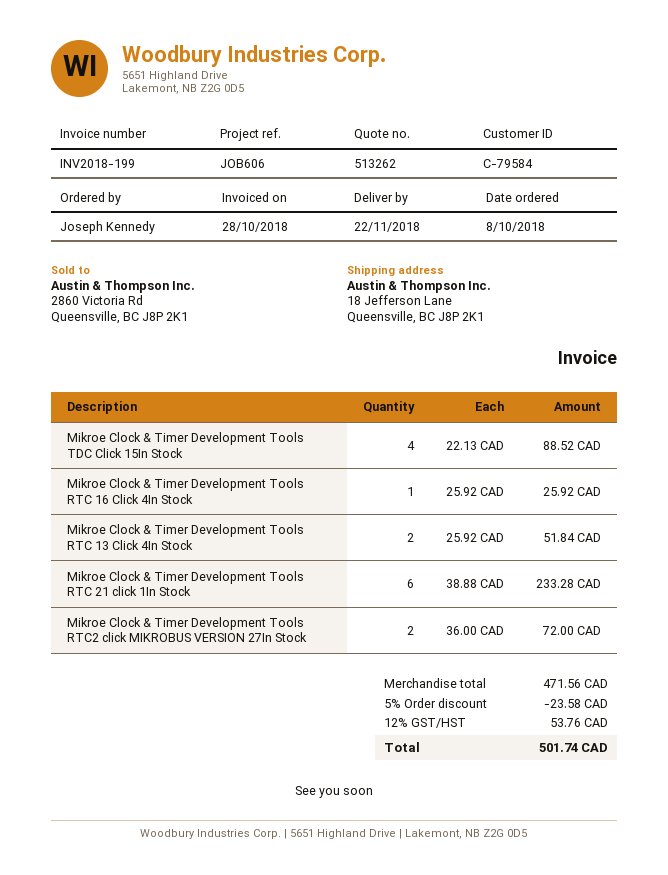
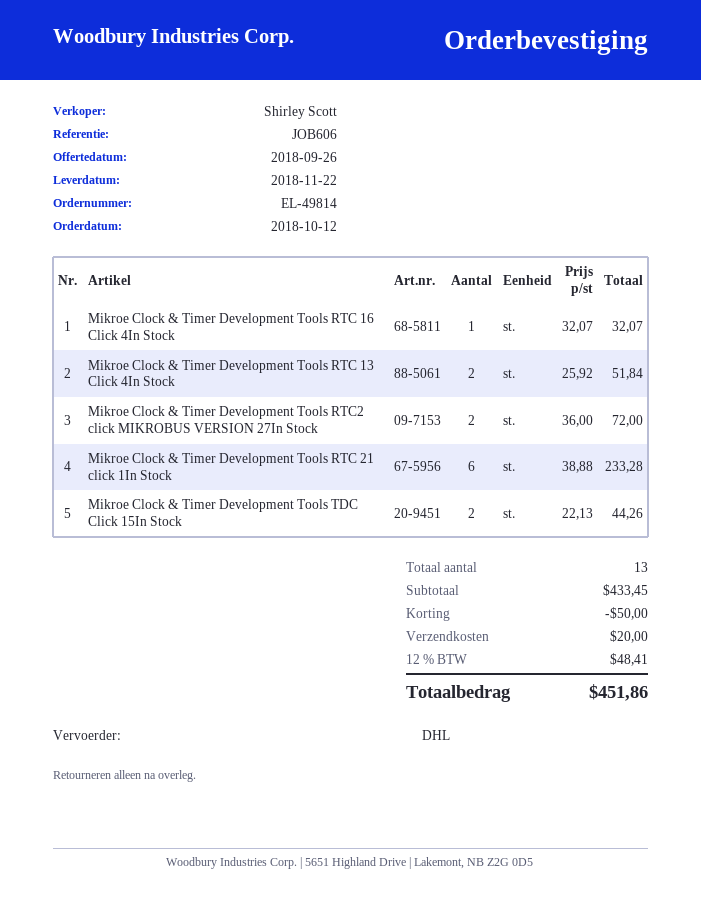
order date: 2018-10-08 -> 2018-10-12
Mikroe Clock & Timer Development Tools TDC Click 15In Stock: 4 x 22.13 = 88.52 -> 2 x 22.13 = 44.26
Mikroe Clock & Timer Development Tools RTC 16 Click 4In Stock: 1 x 25.92 = 25.92 -> 1 x 32.07 = 32.07
subtotal: 471.56 -> 433.45
discount: 23.58 -> 50.00
shipping: none -> 20.00
tax: 12% = 53.76 -> 12% = 48.41
total: 501.74 -> 451.86

